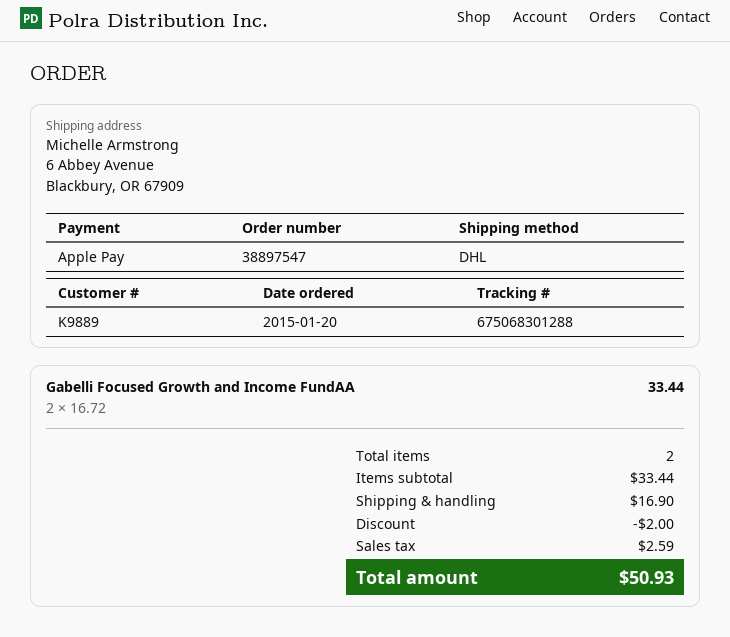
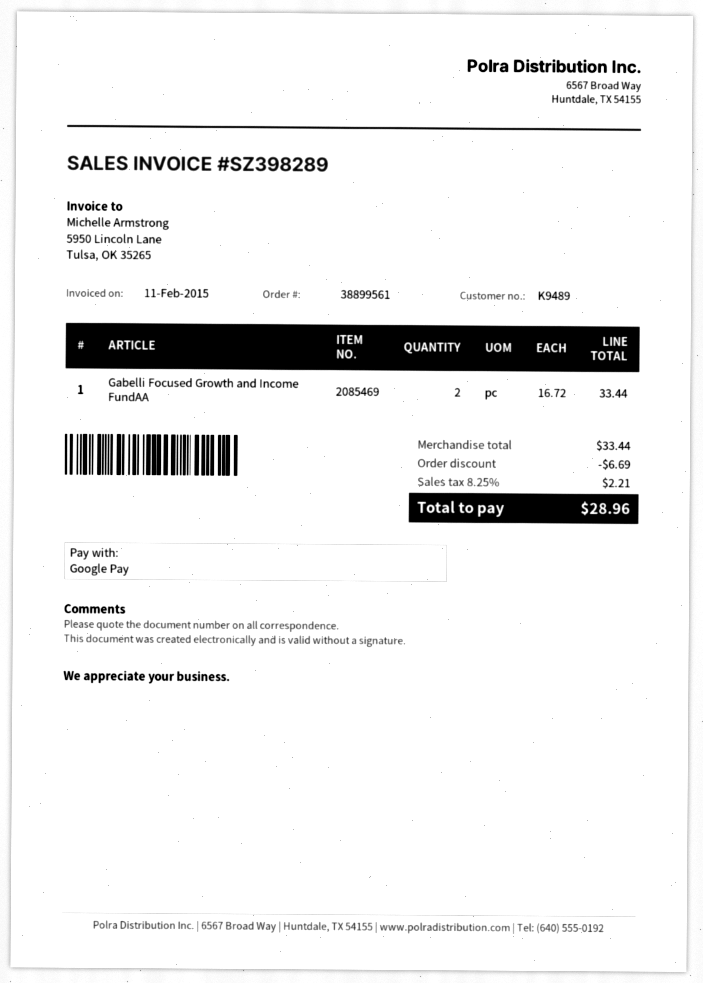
order number: 38897547 -> 38899561
customer number: K9889 -> K9489
payment method: Apple Pay -> Google Pay
discount: 2.00 -> 6.69
shipping: 16.90 -> none
tax: 2.59 -> 2.21
total: 50.93 -> 28.96

